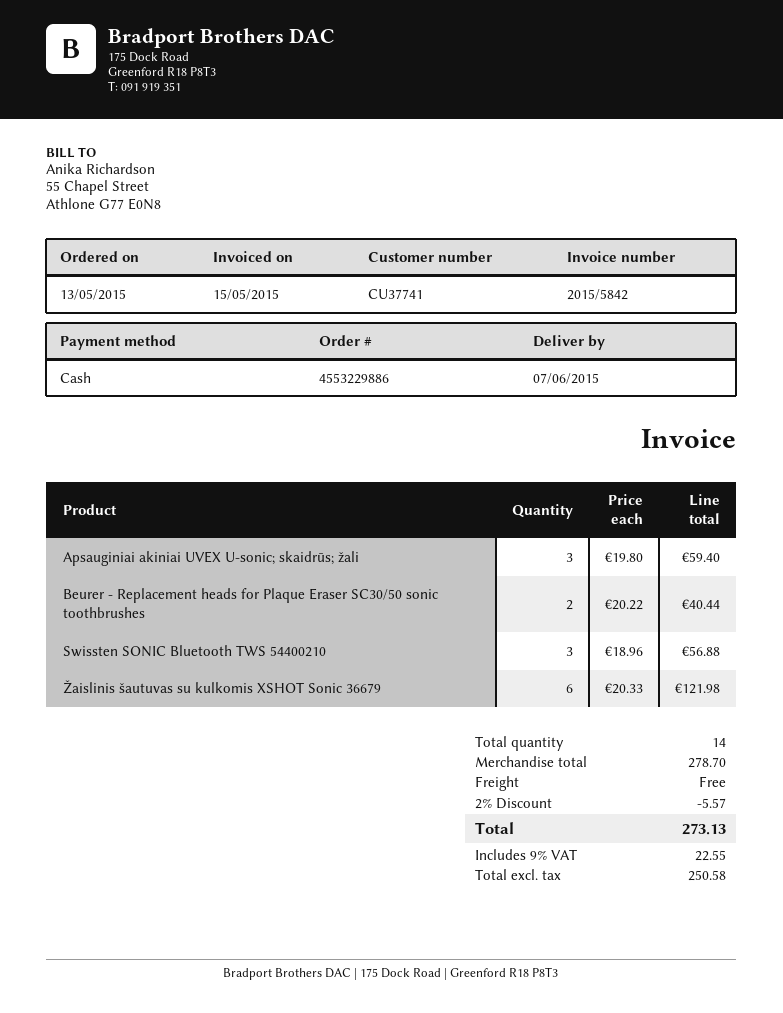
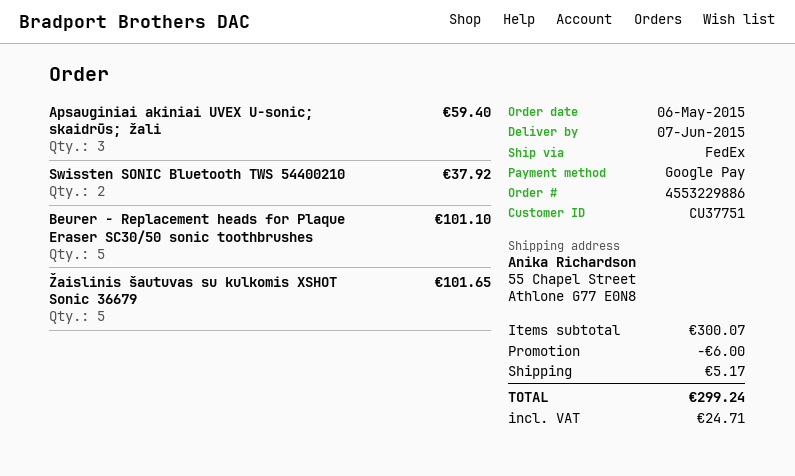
order date: 2015-05-13 -> 2015-05-06
customer number: CU37741 -> CU37751
payment method: cash -> Google Pay
Beurer - Replacement heads for Plaque Eraser SC30/50 sonic toothbrushes: 2 for 40.44 -> 5 for 101.10
Swissten SONIC Bluetooth TWS 54400210: 3 for 56.88 -> 2 for 37.92
Žaislinis šautuvas su kulkomis XSHOT Sonic 36679: 6 for 121.98 -> 5 for 101.65
subtotal: 278.70 -> 300.07
discount: 5.57 -> 6.00
shipping: 0.00 -> 5.17
tax: 22.55 -> 24.71
total: 273.13 -> 299.24

